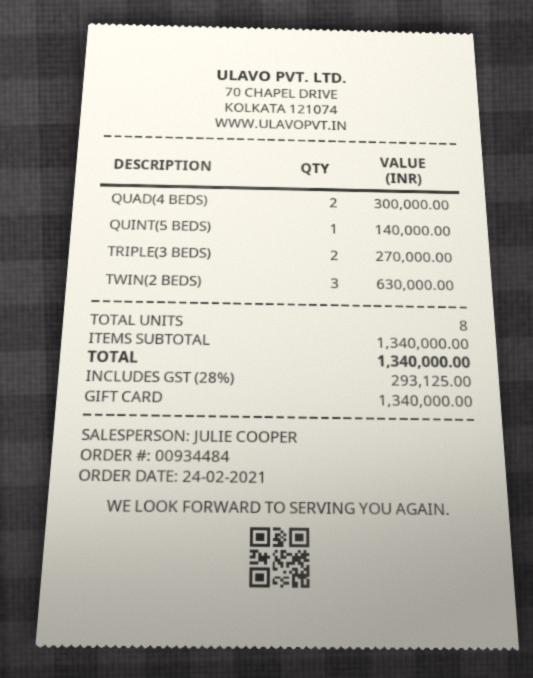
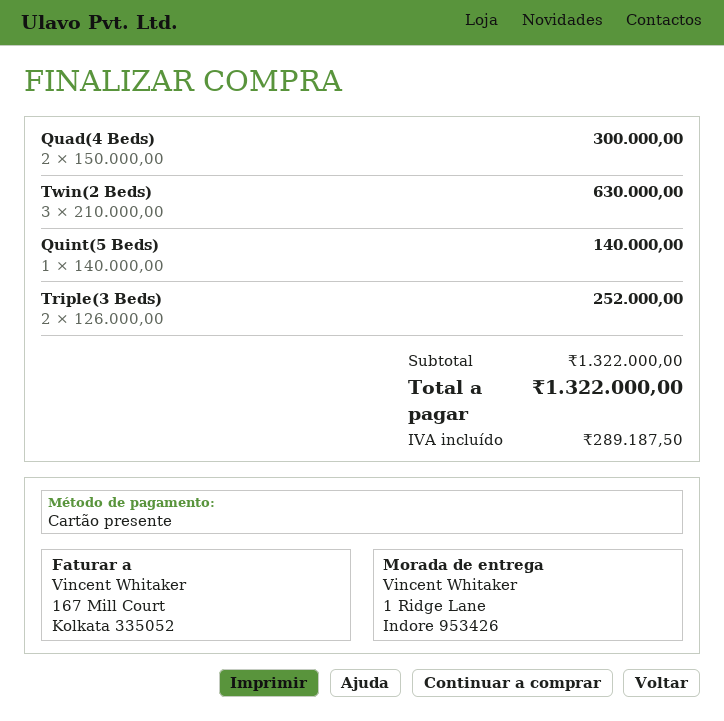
TRIPLE(3 BEDS): 2 for 270000.00 -> 2 for 252000.00
subtotal: 1340000.00 -> 1322000.00
tax: 293125.00 -> 289187.50
total: 1340000.00 -> 1322000.00

